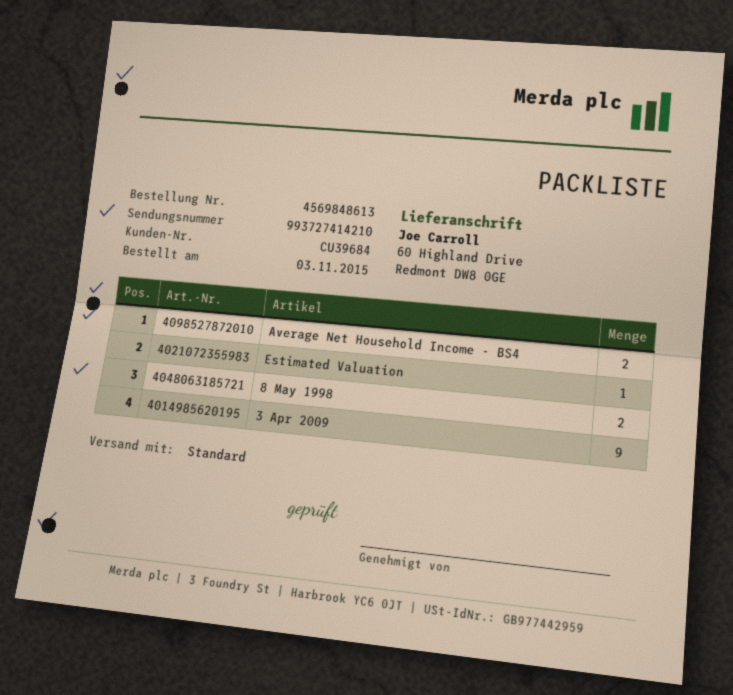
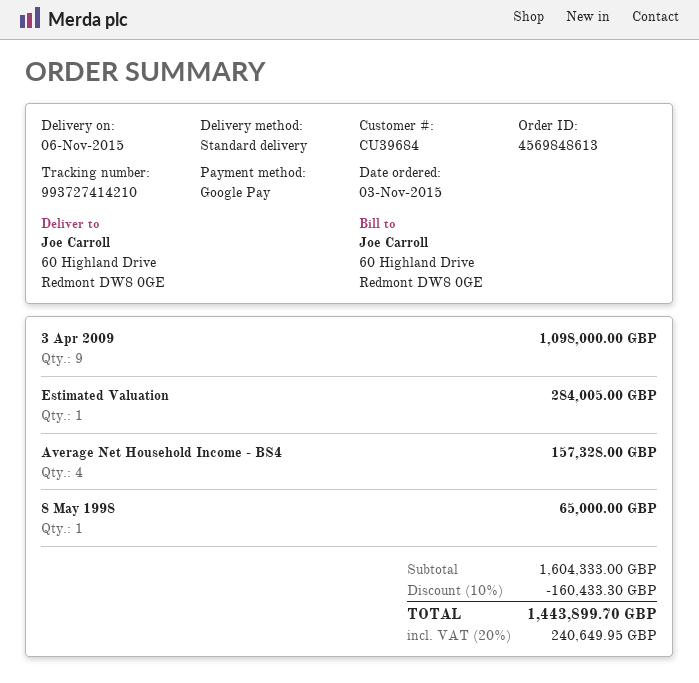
Average Net Household Income - BS4: 2 -> 4
8 May 1998: 2 -> 1

